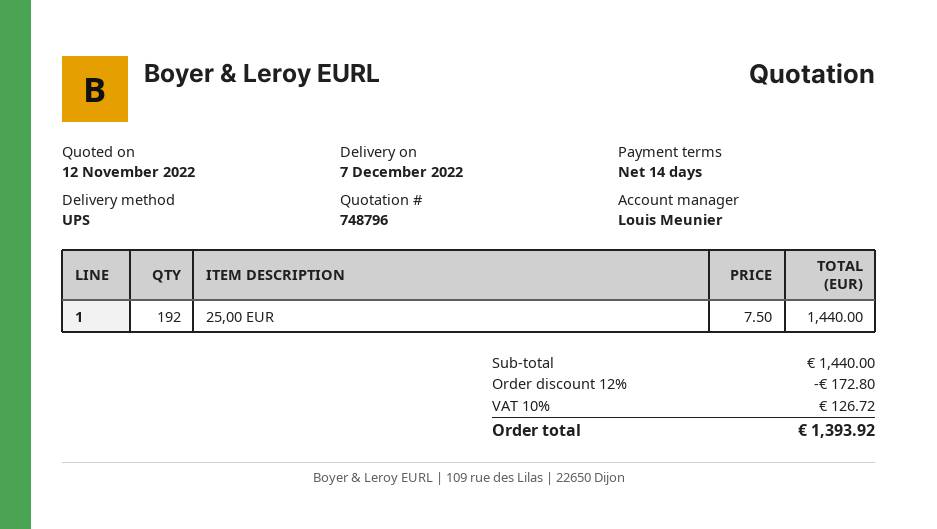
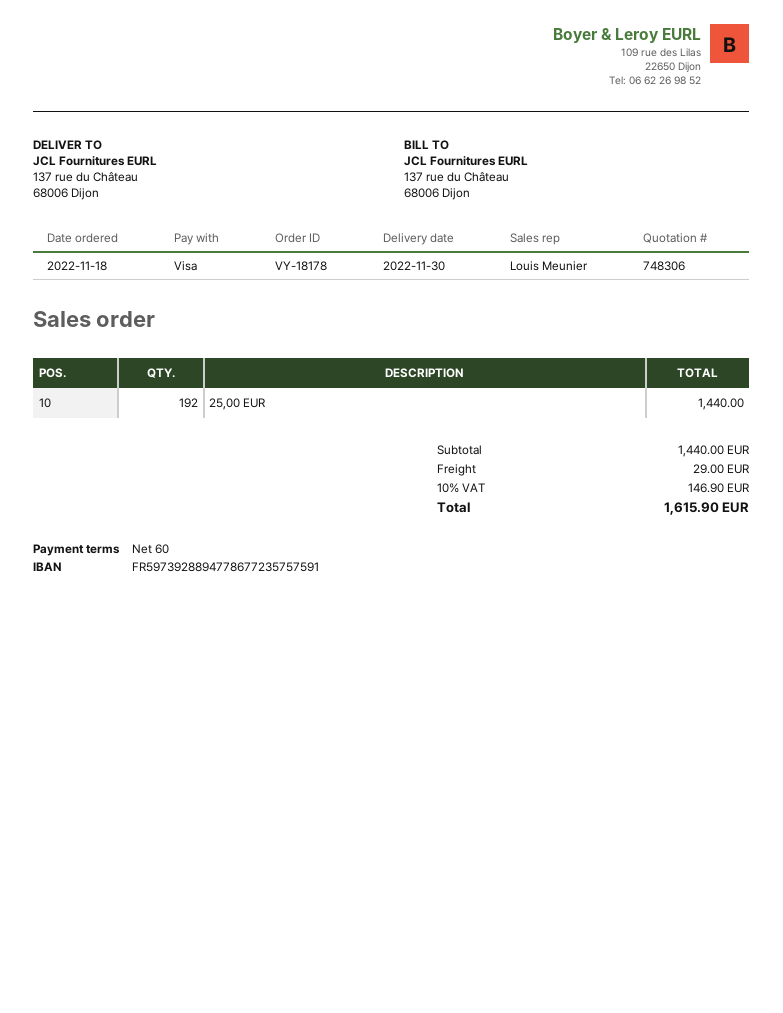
quote number: 748796 -> 748306
delivery date: 2022-12-07 -> 2022-11-30
payment terms: 14 days -> 60 days
discount: 12% = 172.80 -> none
shipping: none -> 29.00
tax: 10% = 126.72 -> 10% = 146.90
total: 1393.92 -> 1615.90

